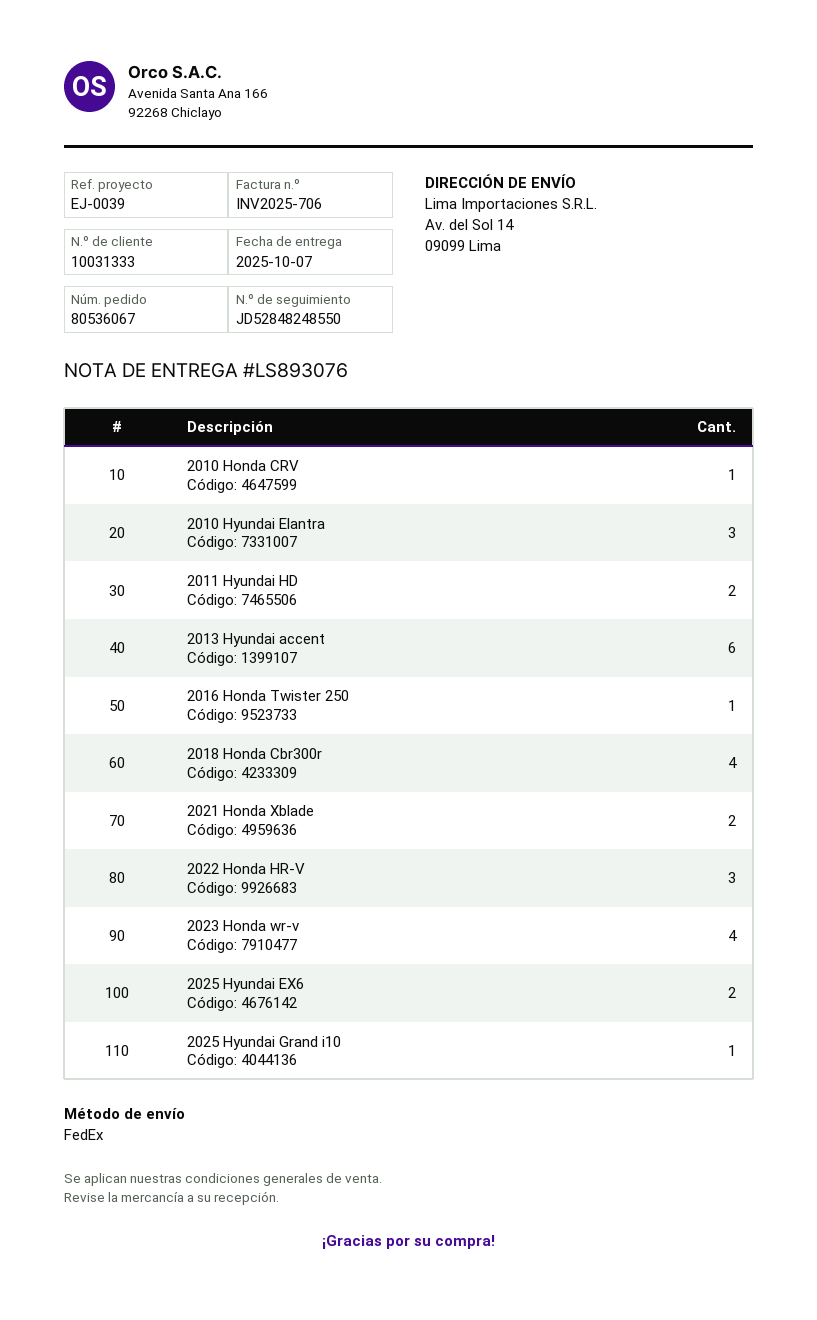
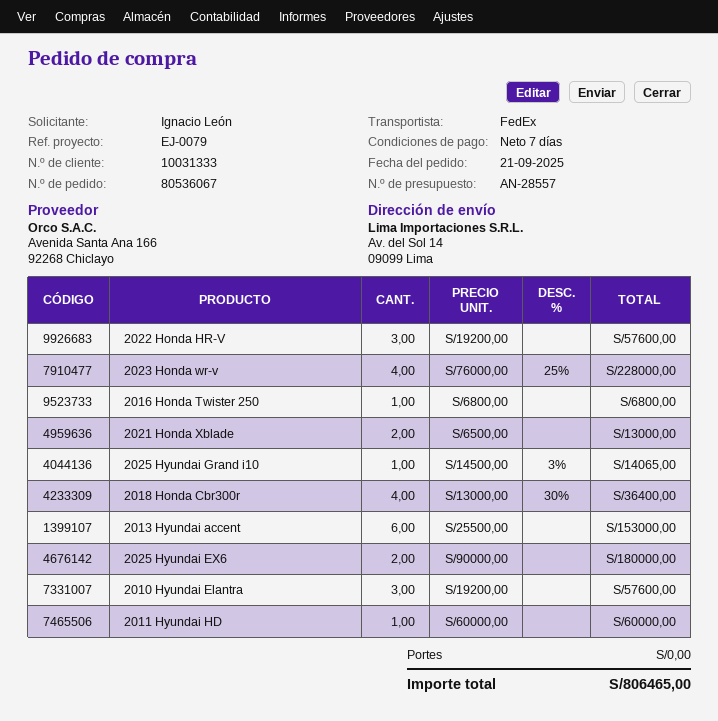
reference: EJ-0039 -> EJ-0079
2010 Honda CRV: 1 -> none
2011 Hyundai HD: 2 -> 1

